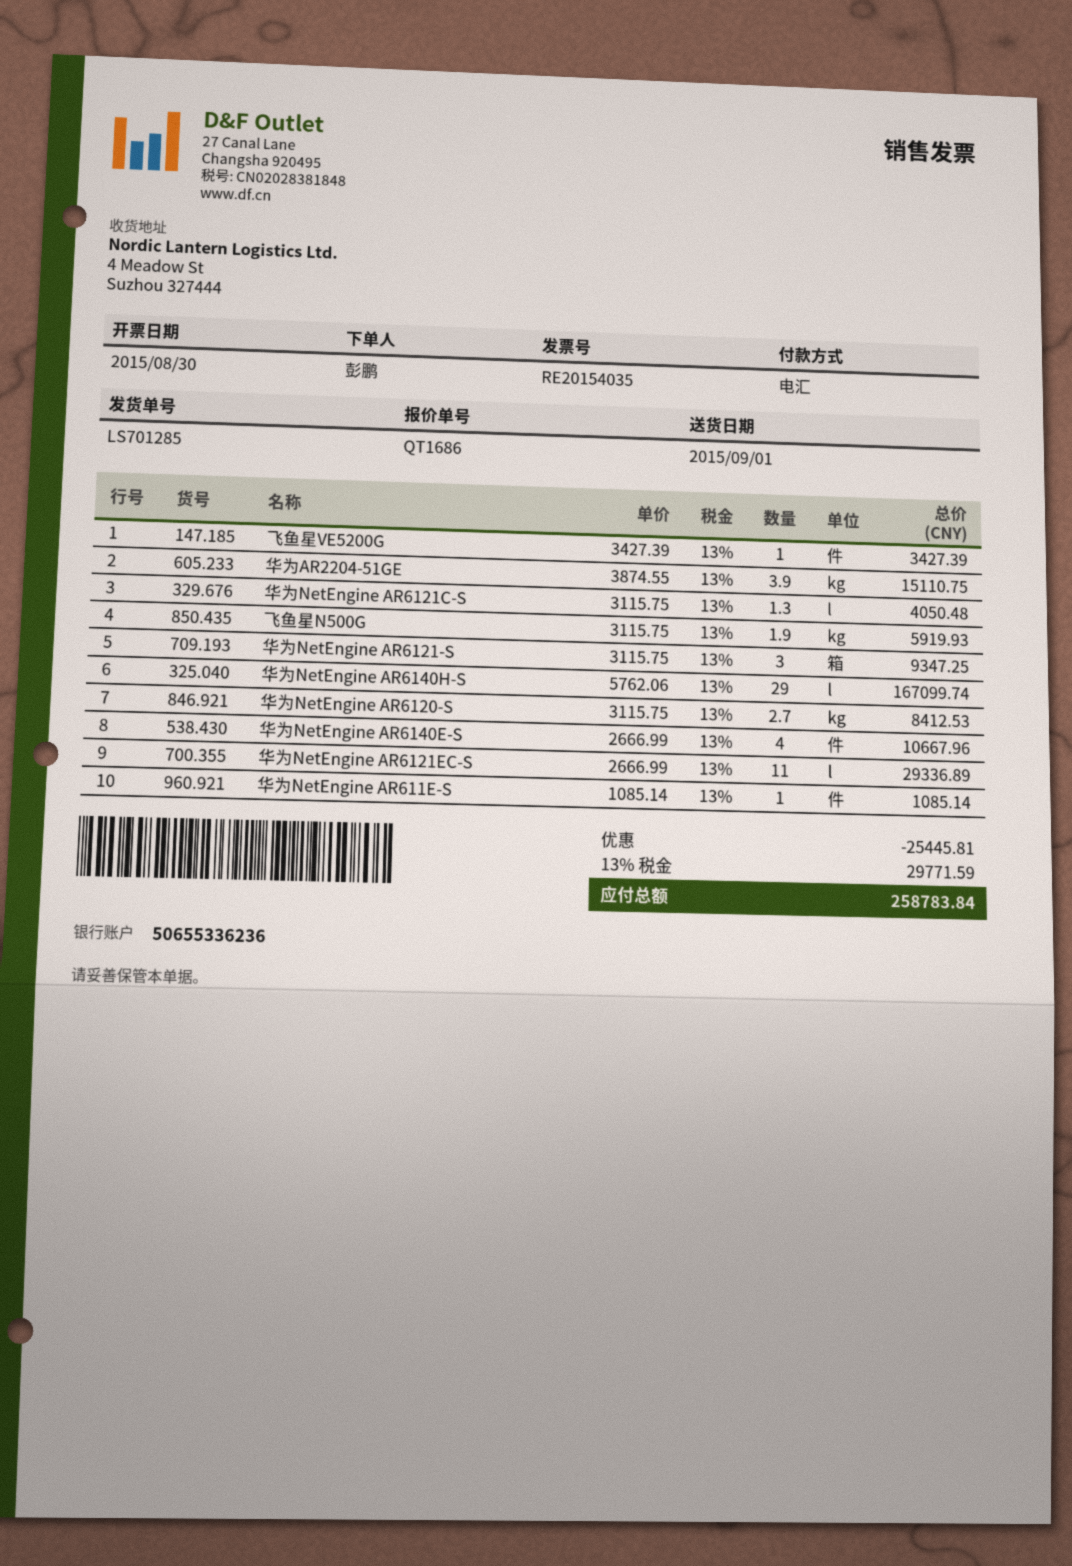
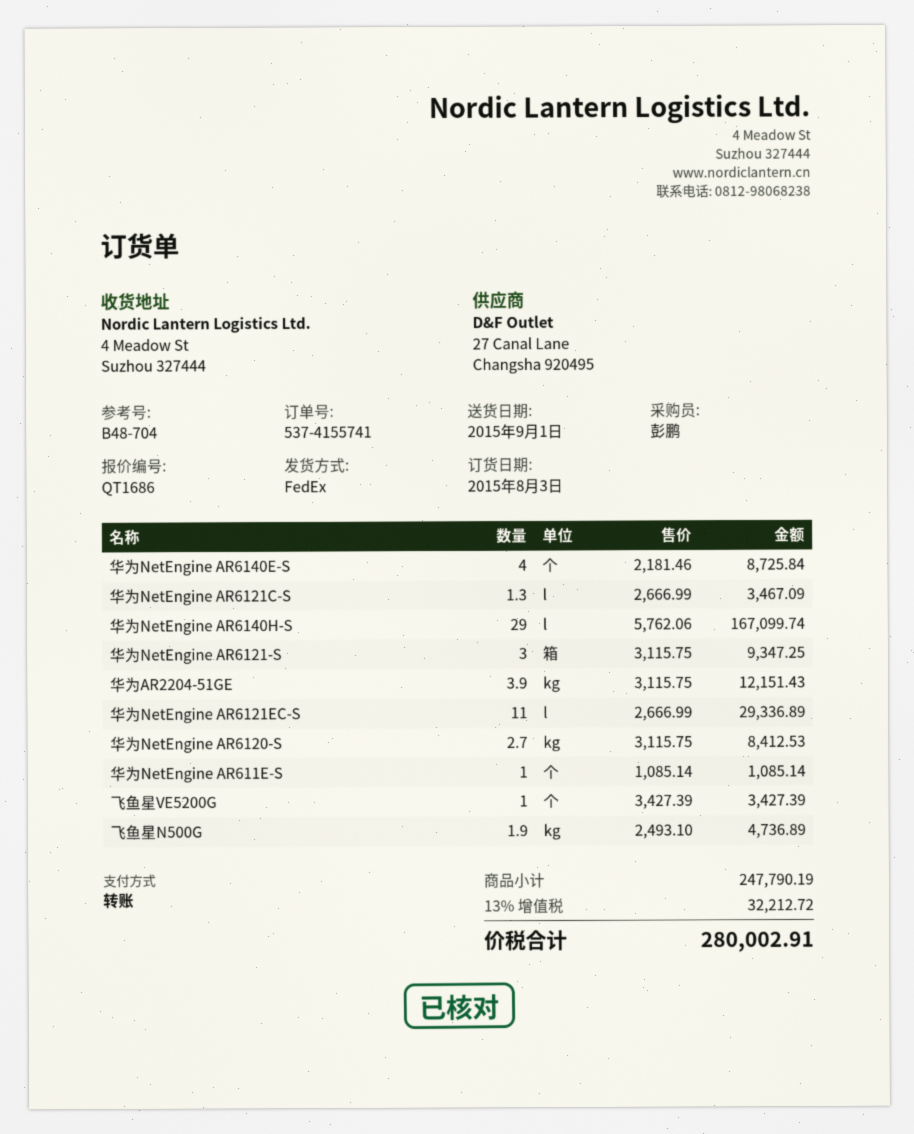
华为AR2204-51GE: 3.9 x 3874.55 = 15110.75 -> 3.9 x 3115.75 = 12151.43
华为NetEngine AR6121C-S: 1.3 x 3115.75 = 4050.48 -> 1.3 x 2666.99 = 3467.09
飞鱼星N500G: 1.9 x 3115.75 = 5919.93 -> 1.9 x 2493.10 = 4736.89
华为NetEngine AR6140E-S: 4 x 2666.99 = 10667.96 -> 4 x 2181.46 = 8725.84
discount: 25445.81 -> none
tax: 13% = 29771.59 -> 13% = 32212.72
total: 258783.84 -> 280002.91

